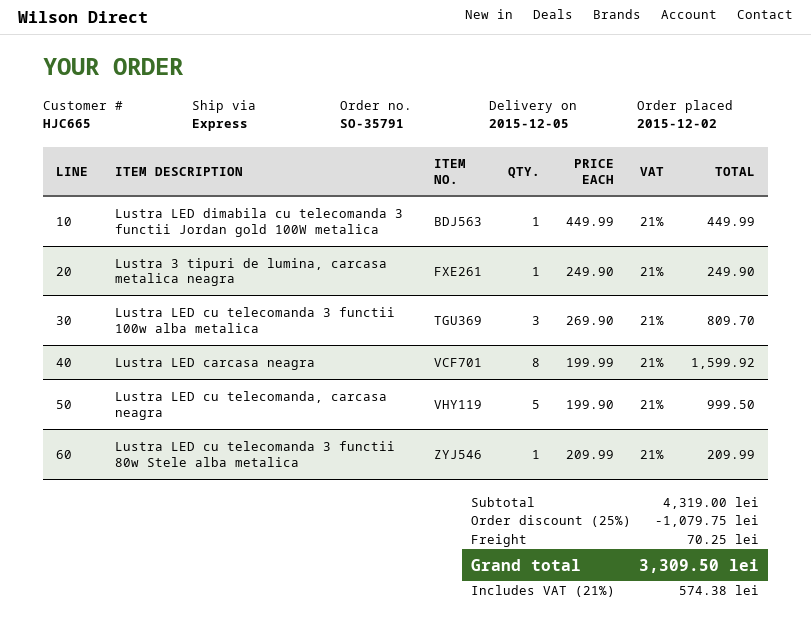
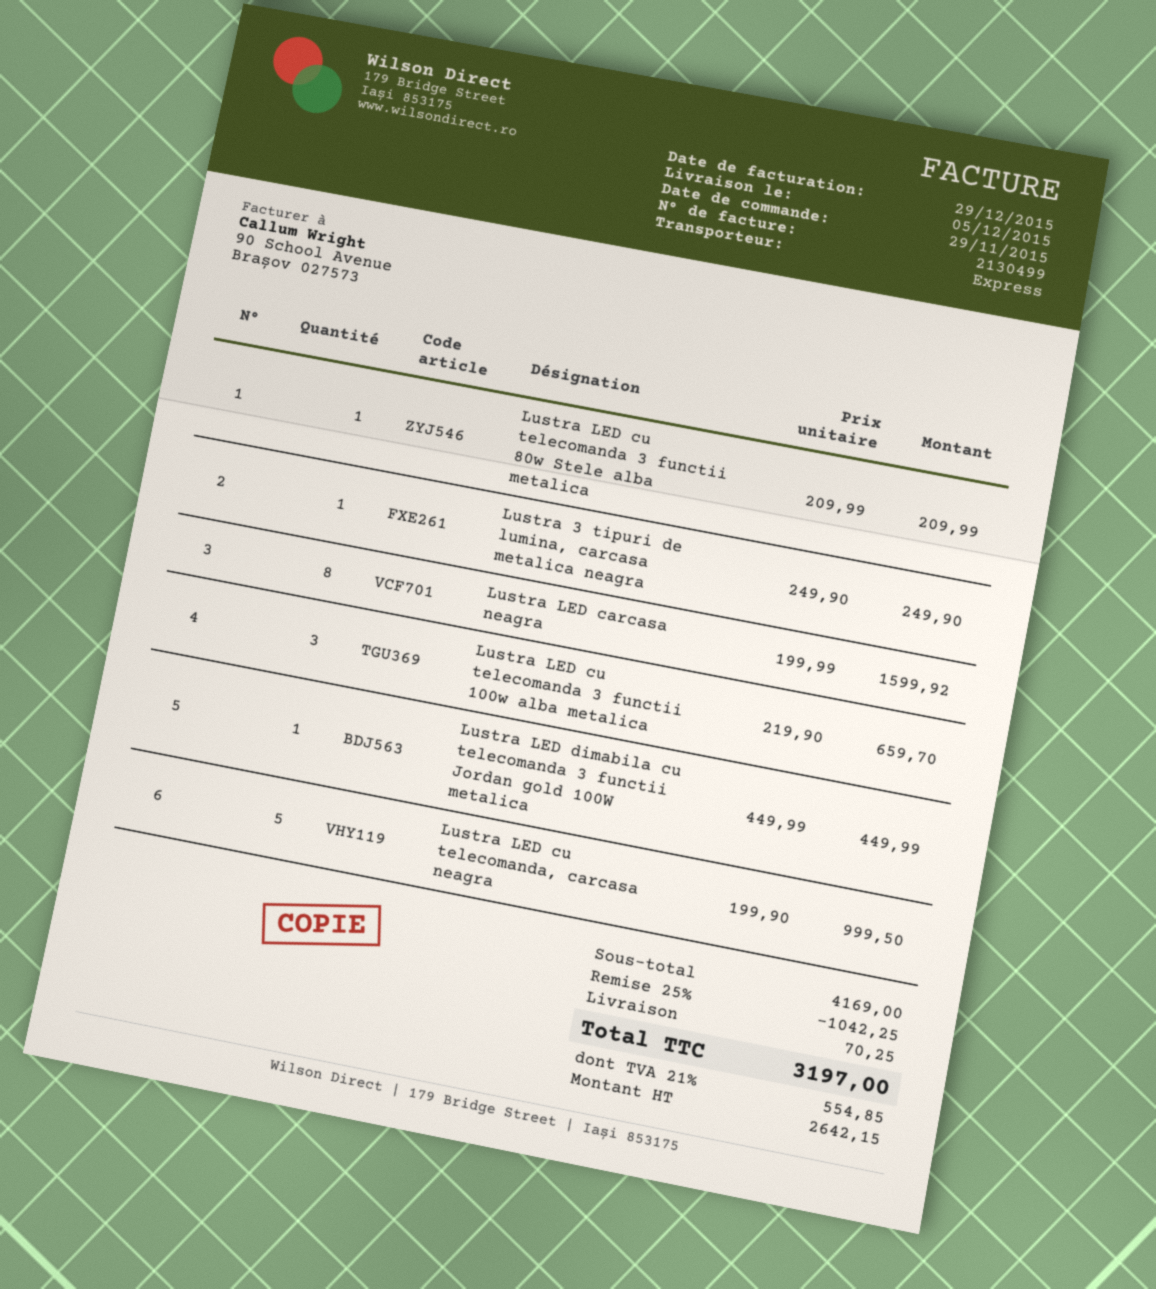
order date: 2015-12-02 -> 2015-11-29
Lustra LED cu telecomanda 3 functii 100w alba metalica: 3 x 269.90 = 809.70 -> 3 x 219.90 = 659.70
subtotal: 4319.00 -> 4169.00
discount: 25% = 1079.75 -> 25% = 1042.25
tax: 21% = 574.38 -> 21% = 554.85
total: 3309.50 -> 3197.00

